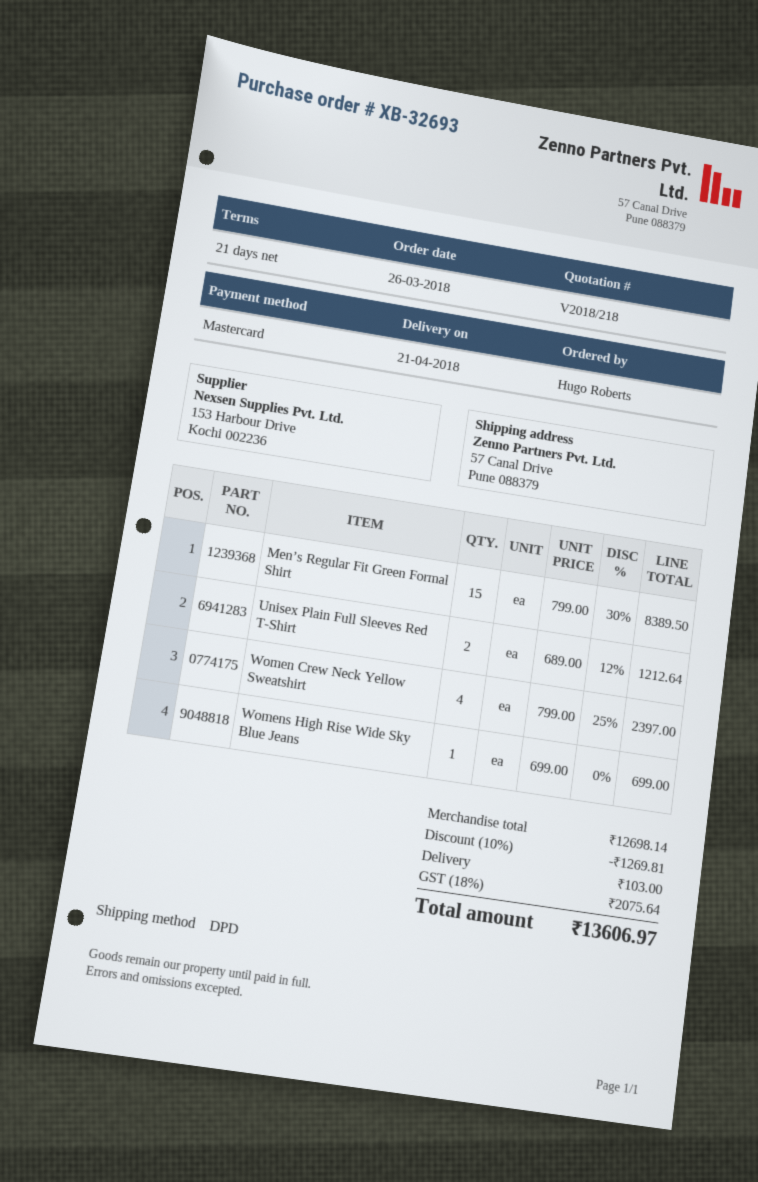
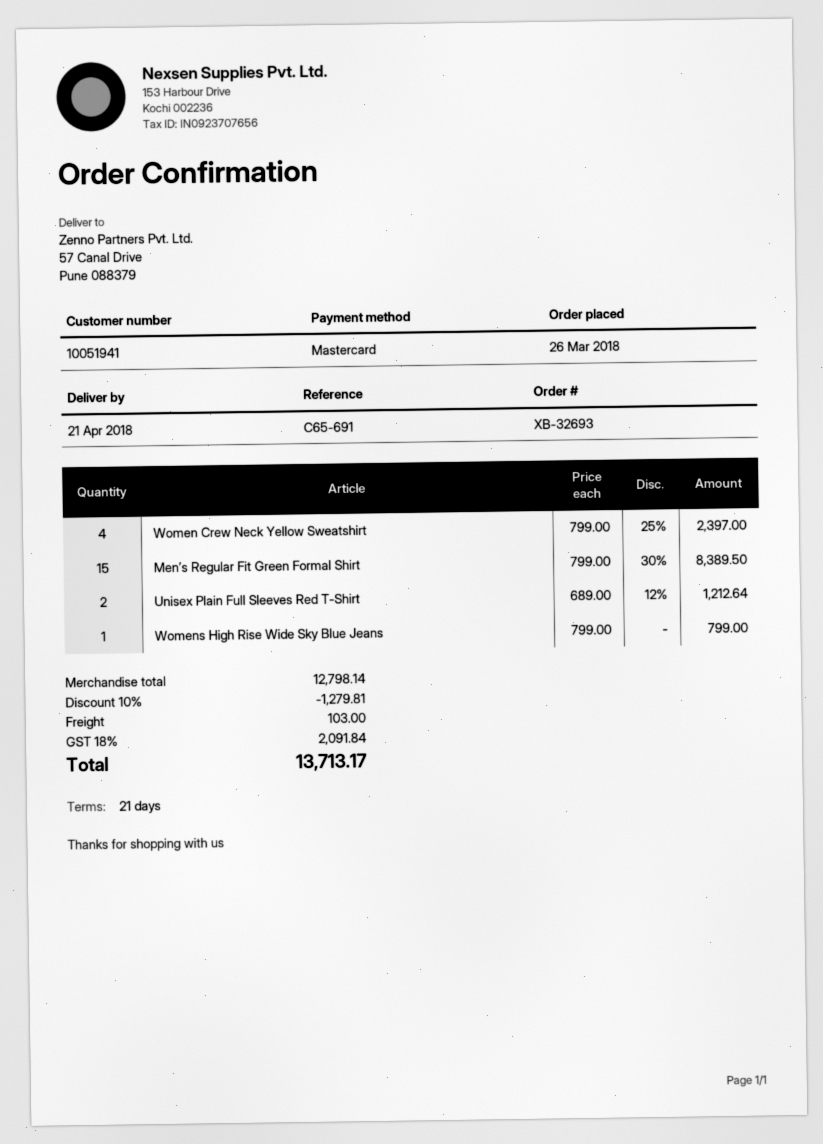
Womens High Rise Wide Sky Blue Jeans: 1 x 699.00 = 699.00 -> 1 x 799.00 = 799.00
subtotal: 12698.14 -> 12798.14
discount: 10% = 1269.81 -> 10% = 1279.81
tax: 18% = 2075.64 -> 18% = 2091.84
total: 13606.97 -> 13713.17

